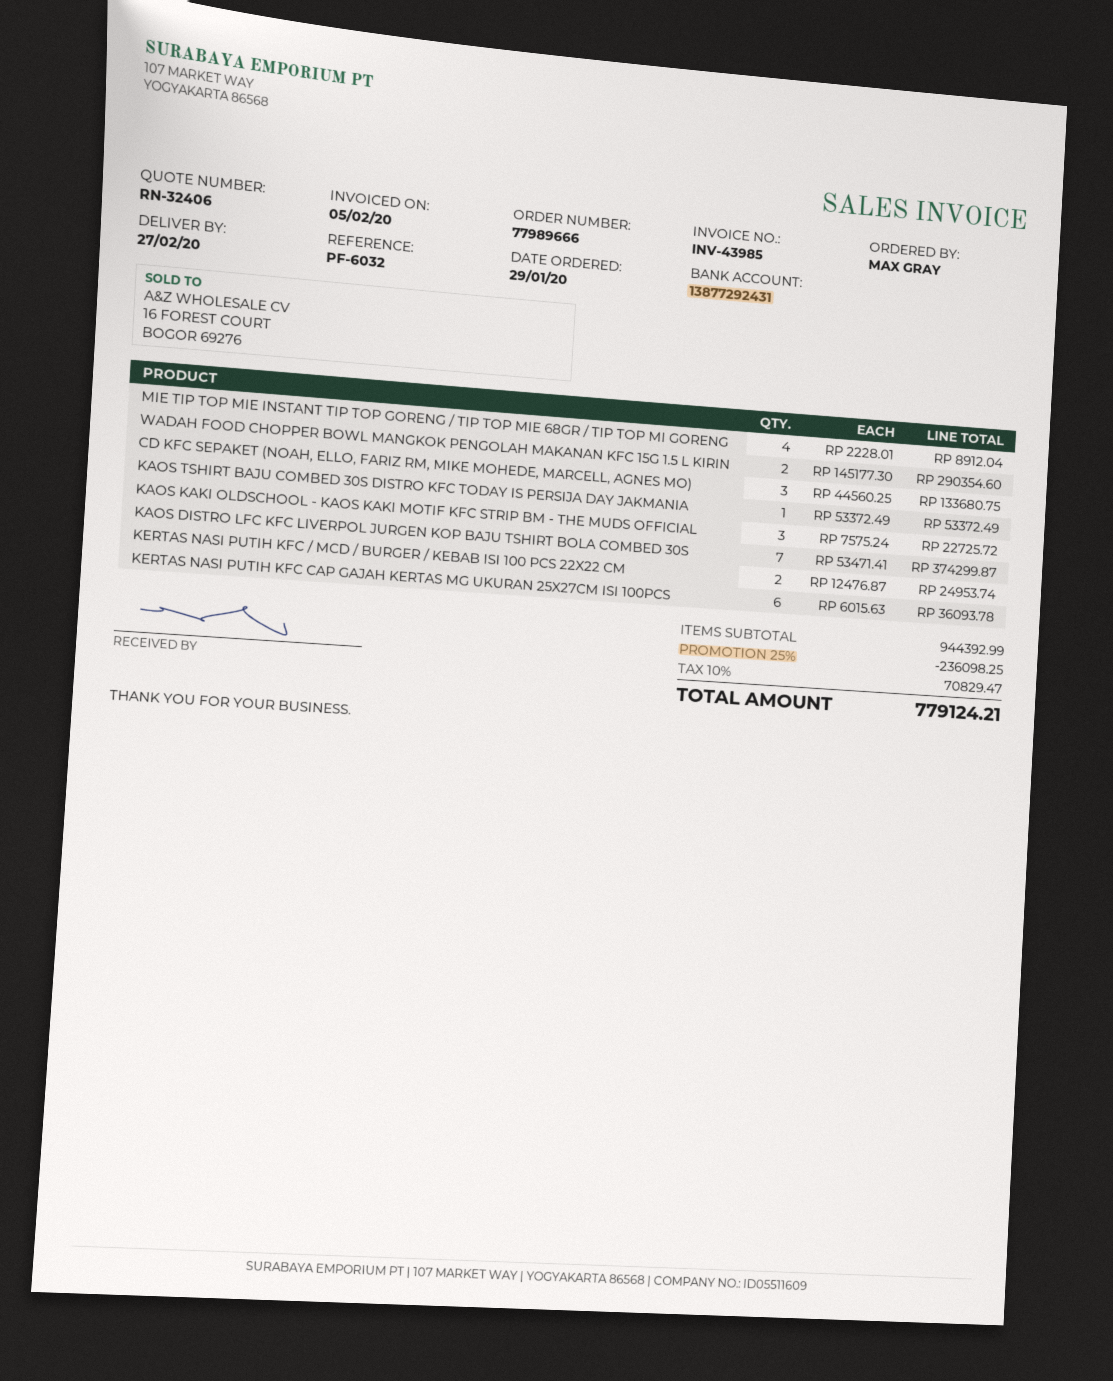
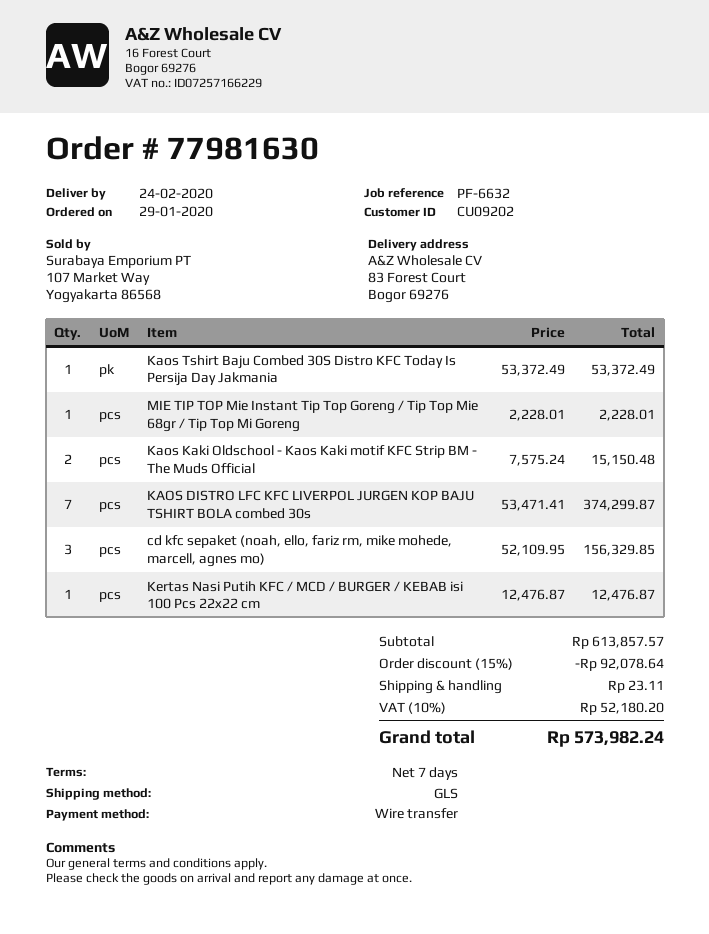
order number: 77989666 -> 77981630
delivery date: 2020-02-27 -> 2020-02-24
reference: PF-6032 -> PF-6632
MIE TIP TOP MIE INSTANT TIP TOP GORENG / TIP TOP MIE 68GR / TIP TOP MI GORENG: 4 x 2228.01 = 8912.04 -> 1 x 2228.01 = 2228.01
WADAH FOOD CHOPPER BOWL MANGKOK PENGOLAH MAKANAN KFC 15G 1.5 L KIRIN: 2 x 145177.30 = 290354.60 -> none
CD KFC SEPAKET (NOAH, ELLO, FARIZ RM, MIKE MOHEDE, MARCELL, AGNES MO): 3 x 44560.25 = 133680.75 -> 3 x 52109.95 = 156329.85
KAOS KAKI OLDSCHOOL - KAOS KAKI MOTIF KFC STRIP BM - THE MUDS OFFICIAL: 3 x 7575.24 = 22725.72 -> 2 x 7575.24 = 15150.48
KERTAS NASI PUTIH KFC / MCD / BURGER / KEBAB ISI 100 PCS 22X22 CM: 2 x 12476.87 = 24953.74 -> 1 x 12476.87 = 12476.87
KERTAS NASI PUTIH KFC CAP GAJAH KERTAS MG UKURAN 25X27CM ISI 100PCS: 6 x 6015.63 = 36093.78 -> none
subtotal: 944392.99 -> 613857.57
discount: 25% = 236098.25 -> 15% = 92078.64
shipping: none -> 23.11
tax: 10% = 70829.47 -> 10% = 52180.20
total: 779124.21 -> 573982.24

